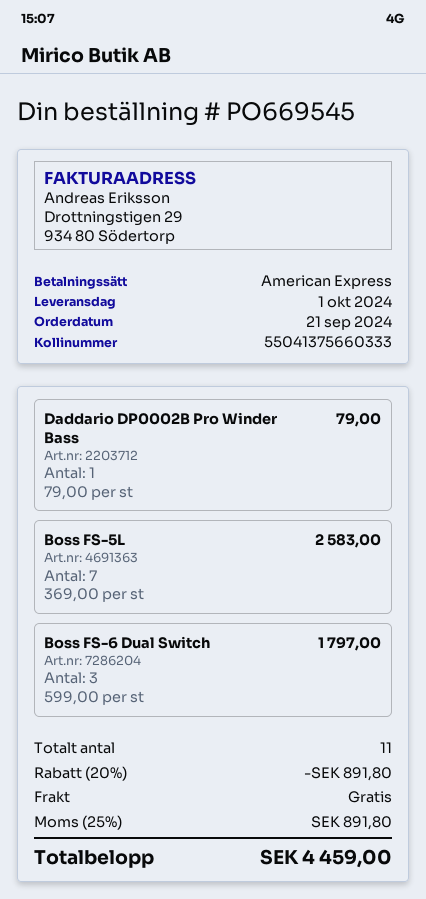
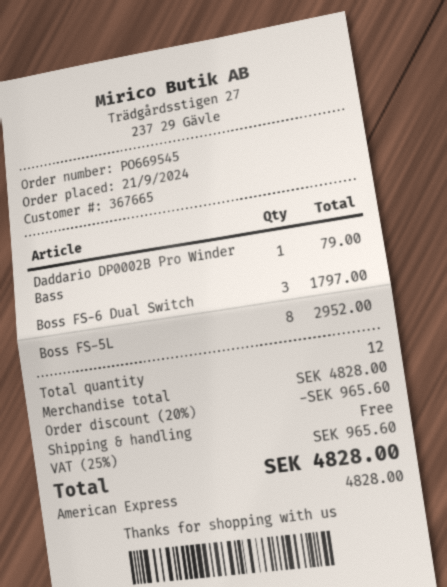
Boss FS-5L: 7 for 2583.00 -> 8 for 2952.00
total quantity: 11 -> 12
discount: 20% = 891.80 -> 20% = 965.60
tax: 25% = 891.80 -> 25% = 965.60
total: 4459.00 -> 4828.00

